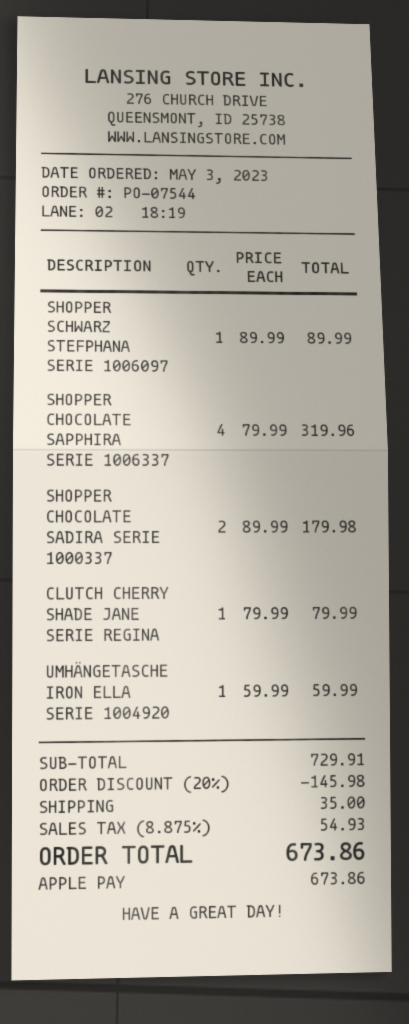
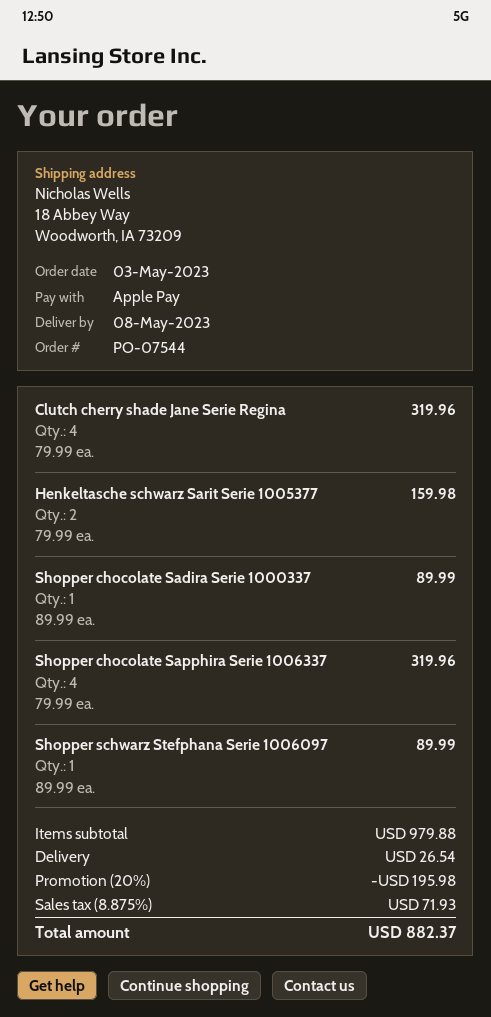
SHOPPER CHOCOLATE SADIRA SERIE 1000337: 2 x 89.99 = 179.98 -> 1 x 89.99 = 89.99
CLUTCH CHERRY SHADE JANE SERIE REGINA: 1 x 79.99 = 79.99 -> 4 x 79.99 = 319.96
UMHÄNGETASCHE IRON ELLA SERIE 1004920: 1 x 59.99 = 59.99 -> none
Henkeltasche schwarz Sarit Serie 1005377: none -> 2 x 79.99 = 159.98
subtotal: 729.91 -> 979.88
discount: 20% = 145.98 -> 20% = 195.98
shipping: 35.00 -> 26.54
tax: 8.875% = 54.93 -> 8.875% = 71.93
total: 673.86 -> 882.37

